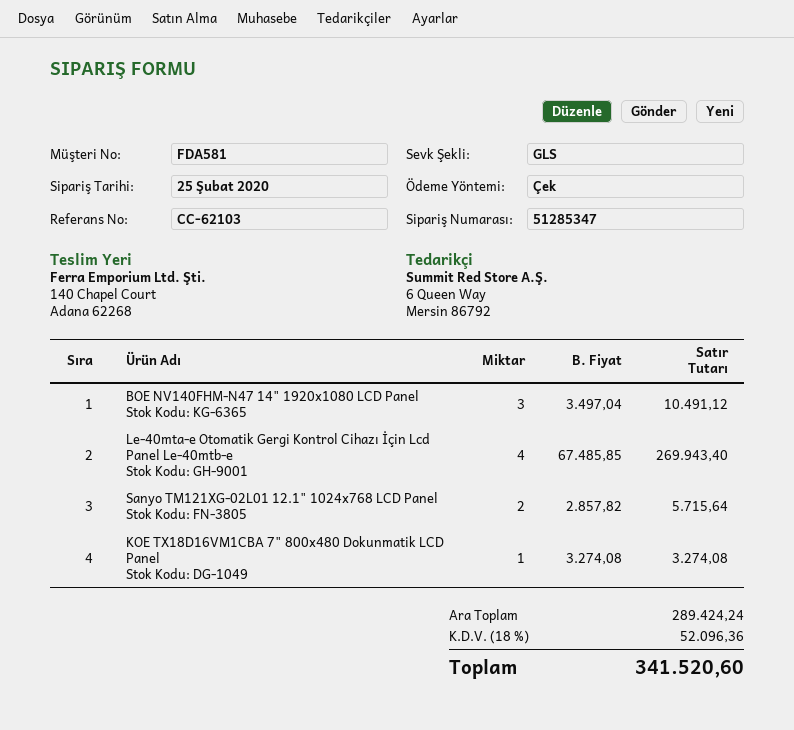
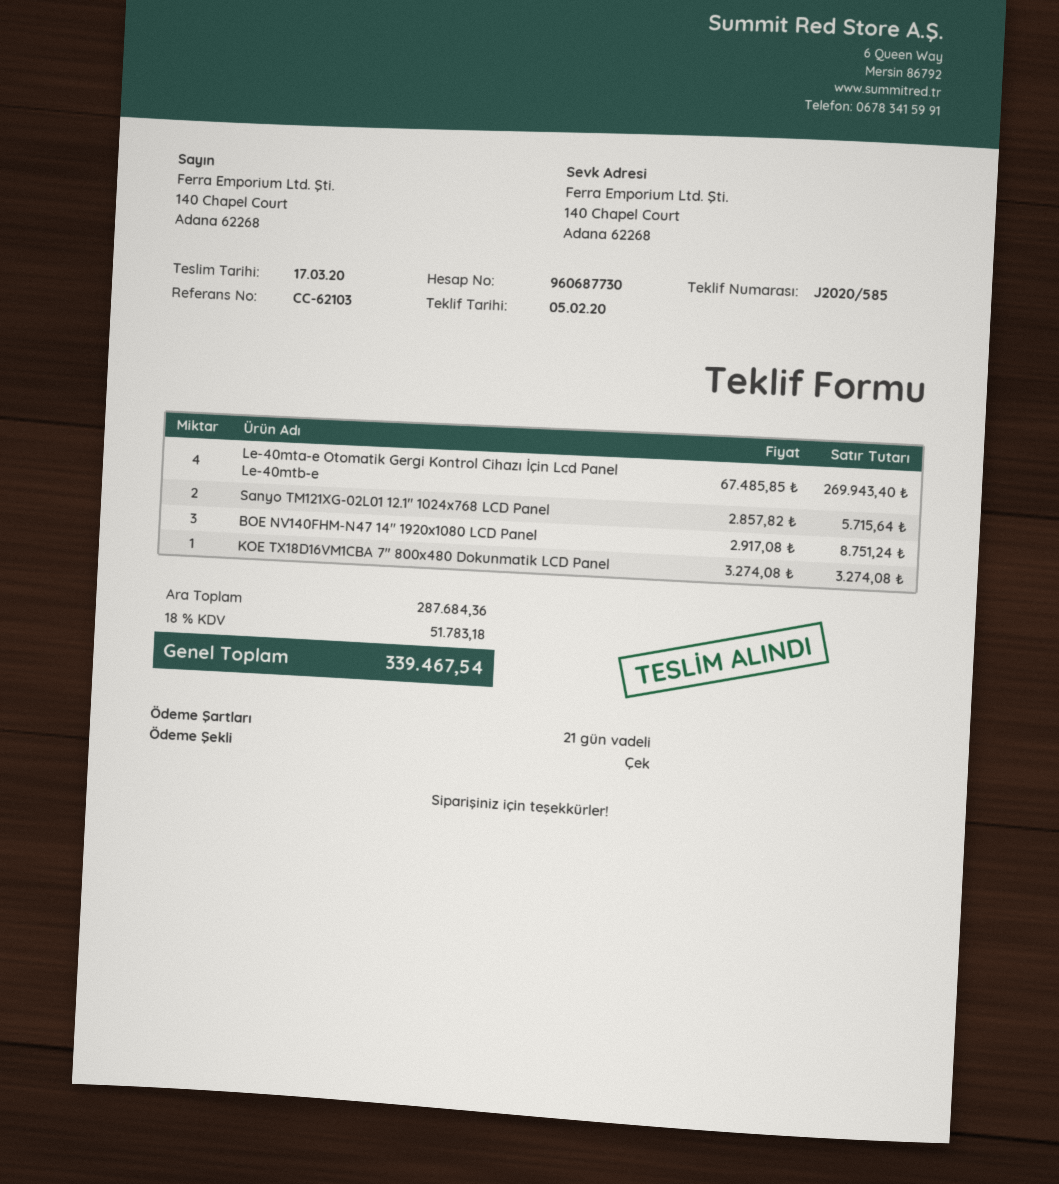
BOE NV140FHM-N47 14" 1920x1080 LCD Panel: 3 x 3497.04 = 10491.12 -> 3 x 2917.08 = 8751.24
subtotal: 289424.24 -> 287684.36
tax: 18% = 52096.36 -> 18% = 51783.18
total: 341520.60 -> 339467.54

